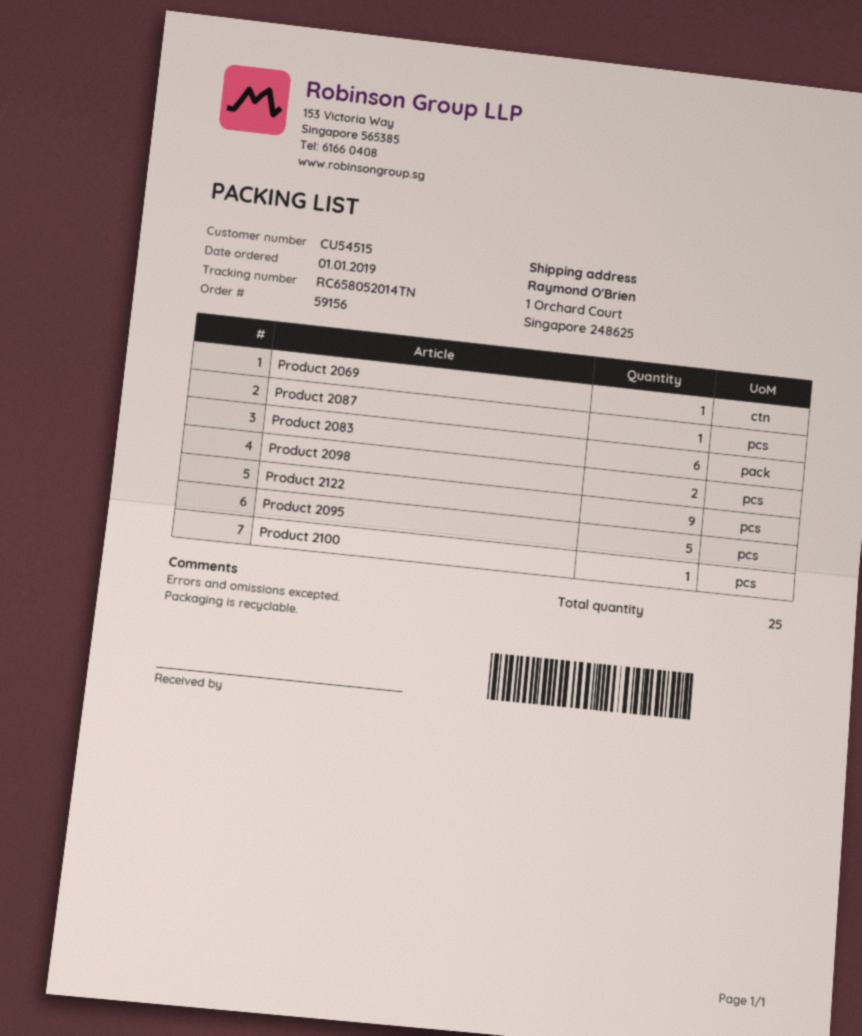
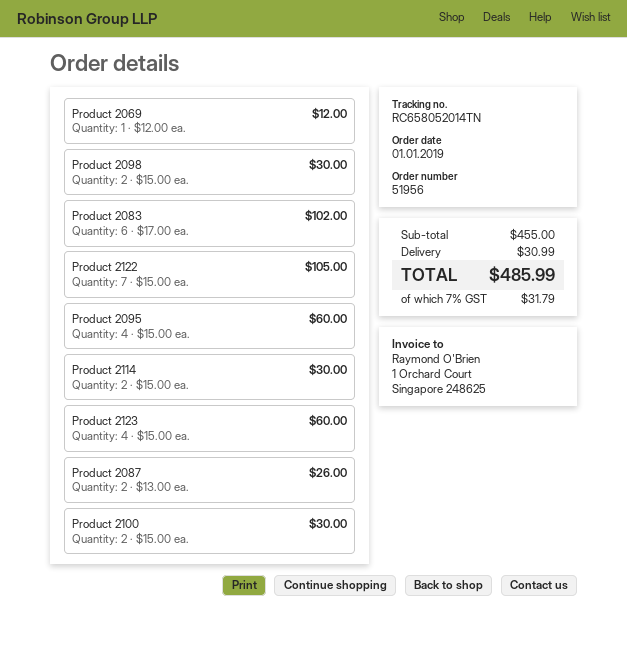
order number: 59156 -> 51956
Product 2087: 1 -> 2
Product 2122: 9 -> 7
Product 2095: 5 -> 4
Product 2100: 1 -> 2
Product 2114: none -> 2
Product 2123: none -> 4

